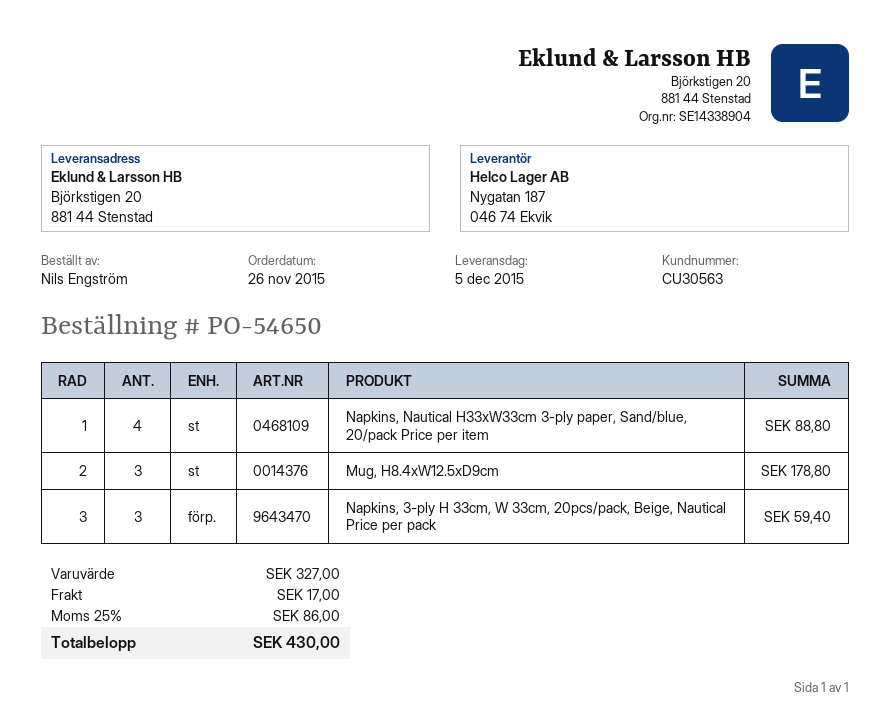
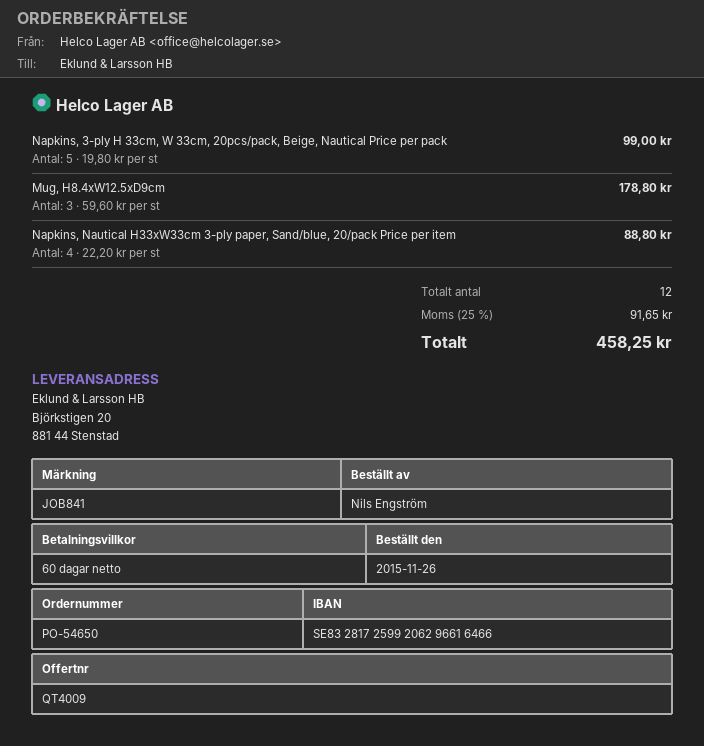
Napkins, 3-ply H 33cm, W 33cm, 20pcs/pack, Beige, Nautical Price per pack: 3 for 59.40 -> 5 for 99.00
shipping: 17.00 -> none
tax: 25% = 86.00 -> 25% = 91.65
total: 430.00 -> 458.25

